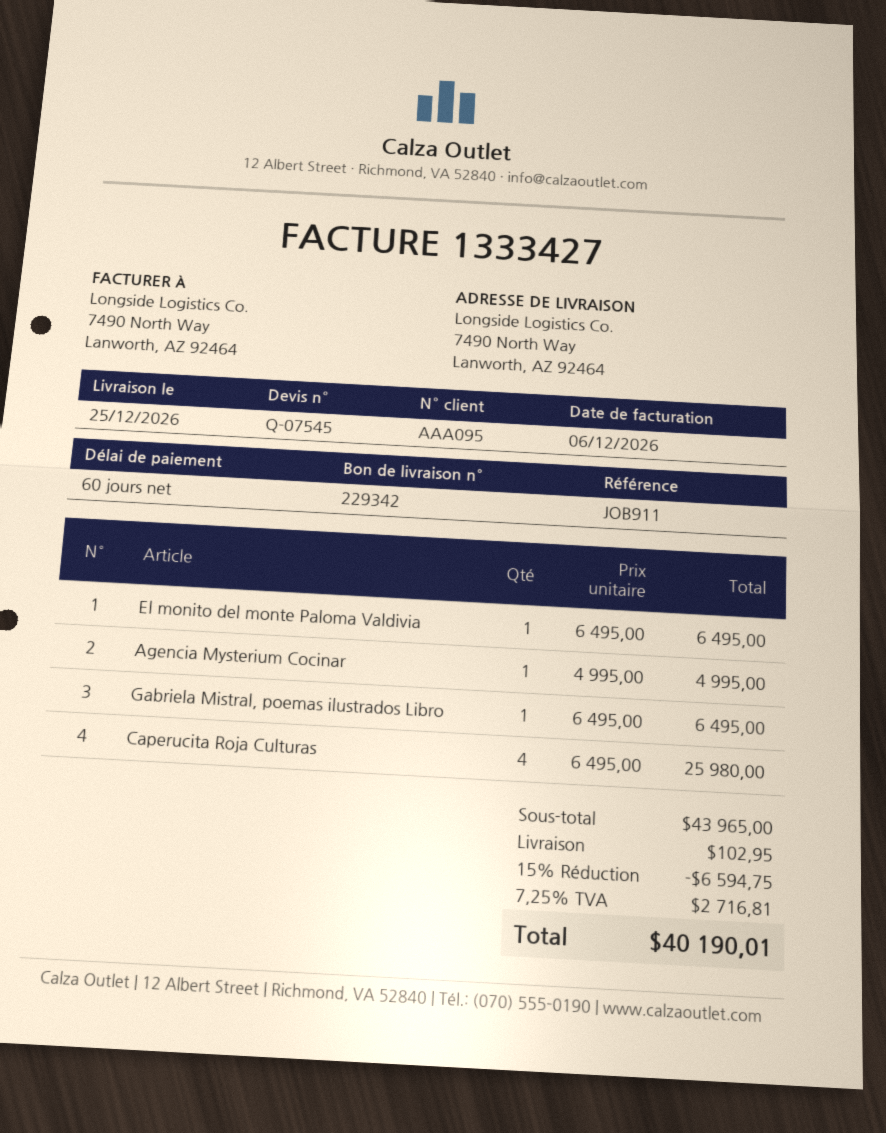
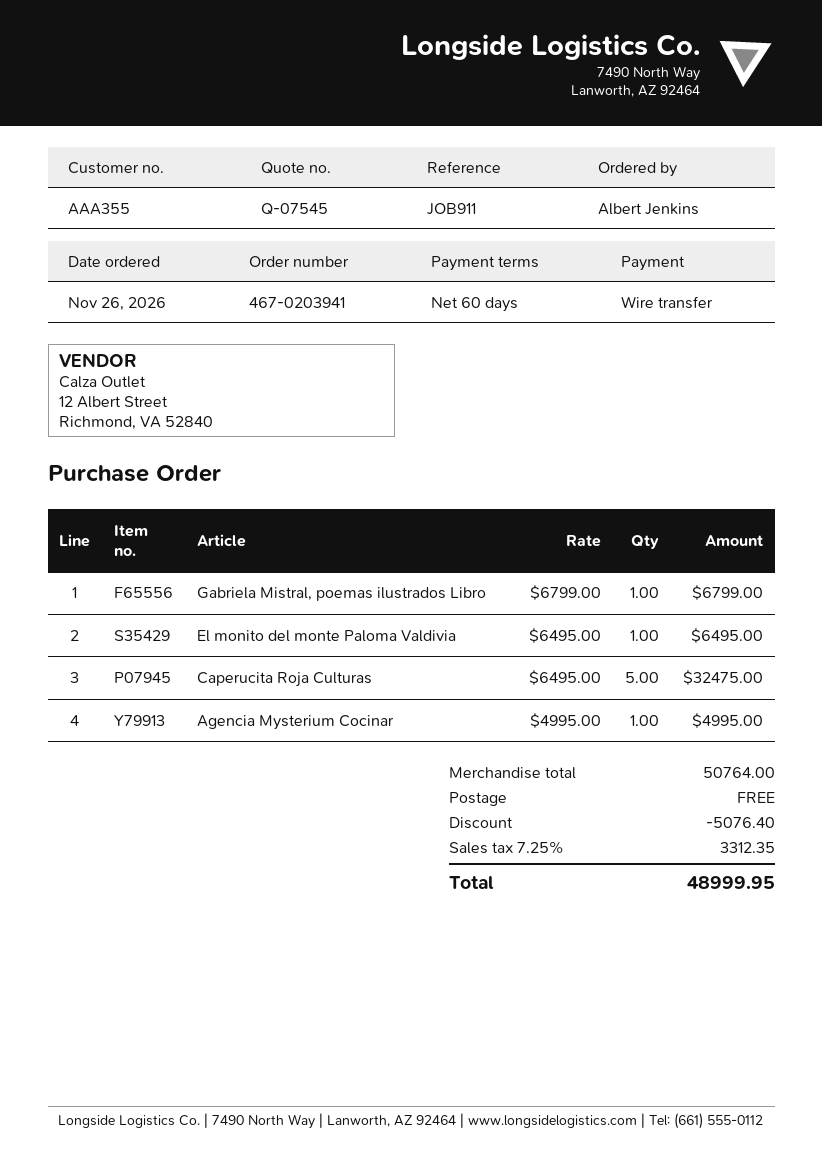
customer number: AAA095 -> AAA355
Gabriela Mistral, poemas ilustrados Libro: 1 x 6495.00 = 6495.00 -> 1 x 6799.00 = 6799.00
Caperucita Roja Culturas: 4 x 6495.00 = 25980.00 -> 5 x 6495.00 = 32475.00
subtotal: 43965.00 -> 50764.00
discount: 6594.75 -> 5076.40
shipping: 102.95 -> 0.00
tax: 7.25% = 2716.81 -> 7.25% = 3312.35
total: 40190.01 -> 48999.95

